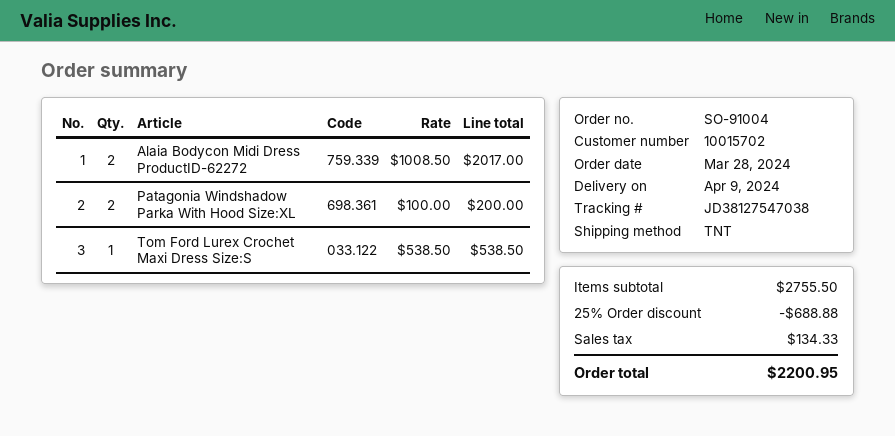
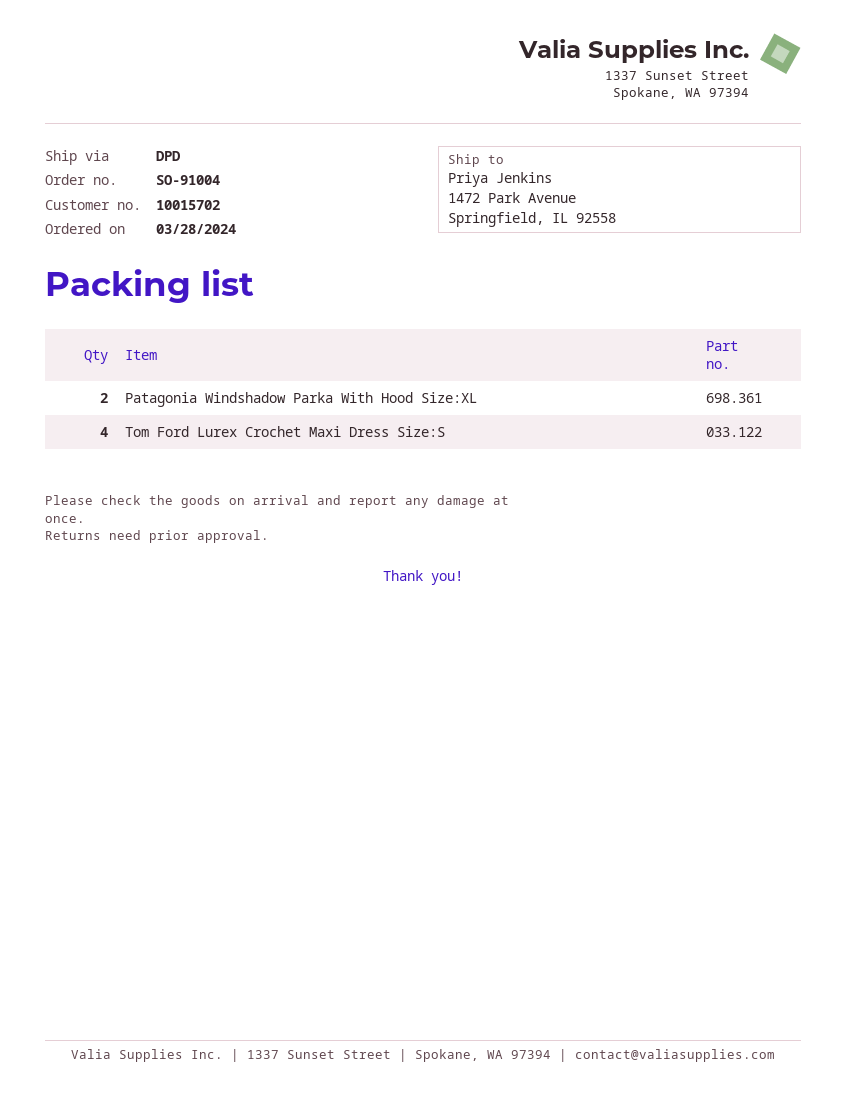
shipping method: TNT -> DPD
Alaia Bodycon Midi Dress ProductID-62272: 2 -> none
Tom Ford Lurex Crochet Maxi Dress Size:S: 1 -> 4

